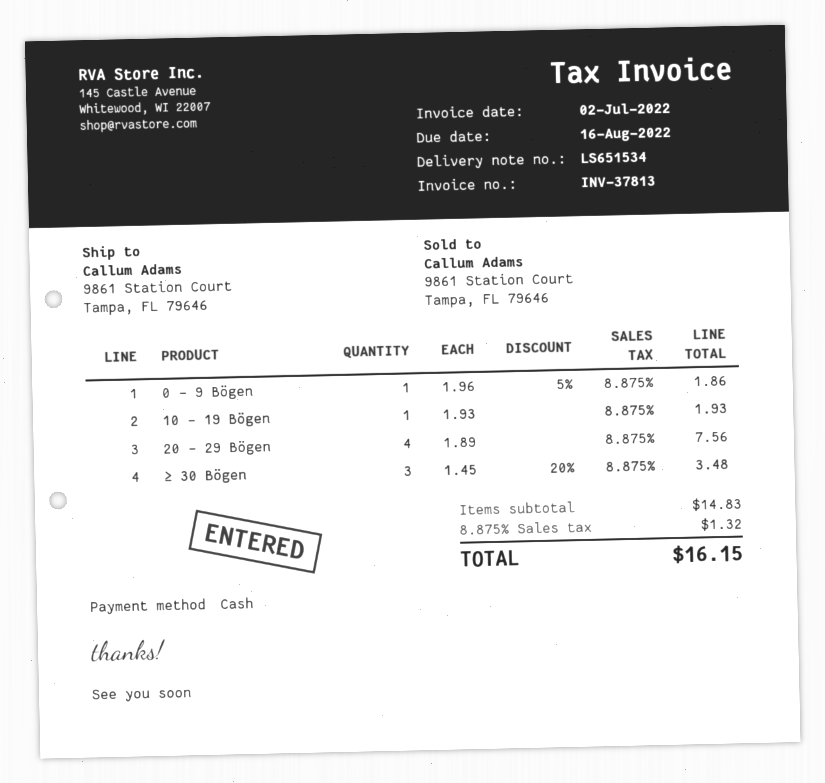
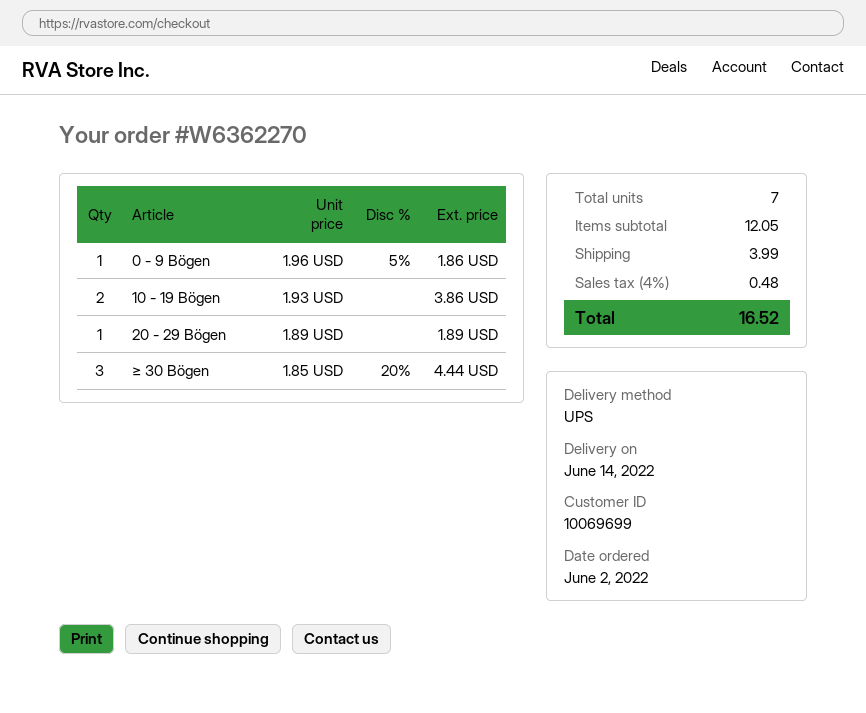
10 - 19 Bögen: 1 x 1.93 = 1.93 -> 2 x 1.93 = 3.86
20 - 29 Bögen: 4 x 1.89 = 7.56 -> 1 x 1.89 = 1.89
≥ 30 Bögen: 3 x 1.45 - 20% = 3.48 -> 3 x 1.85 - 20% = 4.44
subtotal: 14.83 -> 12.05
shipping: none -> 3.99
tax: 8.875% = 1.32 -> 4% = 0.48
total: 16.15 -> 16.52

